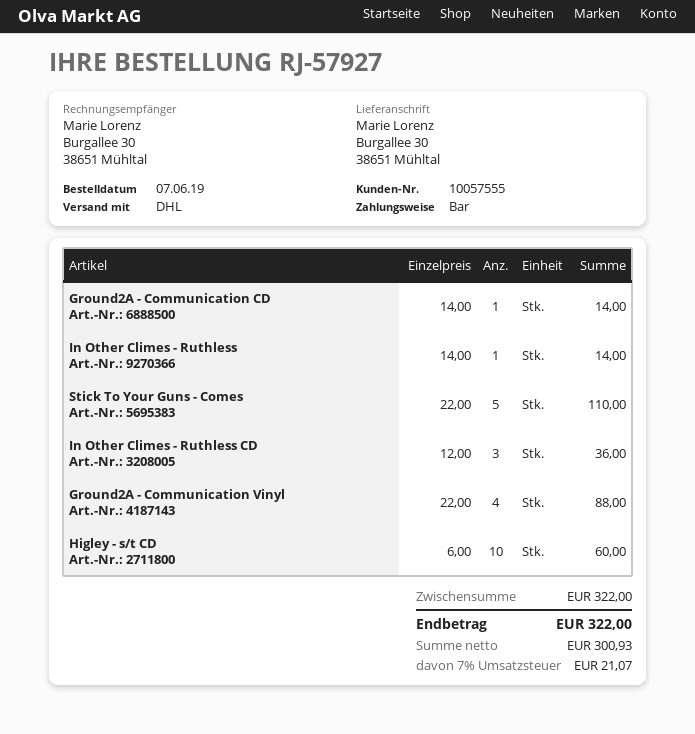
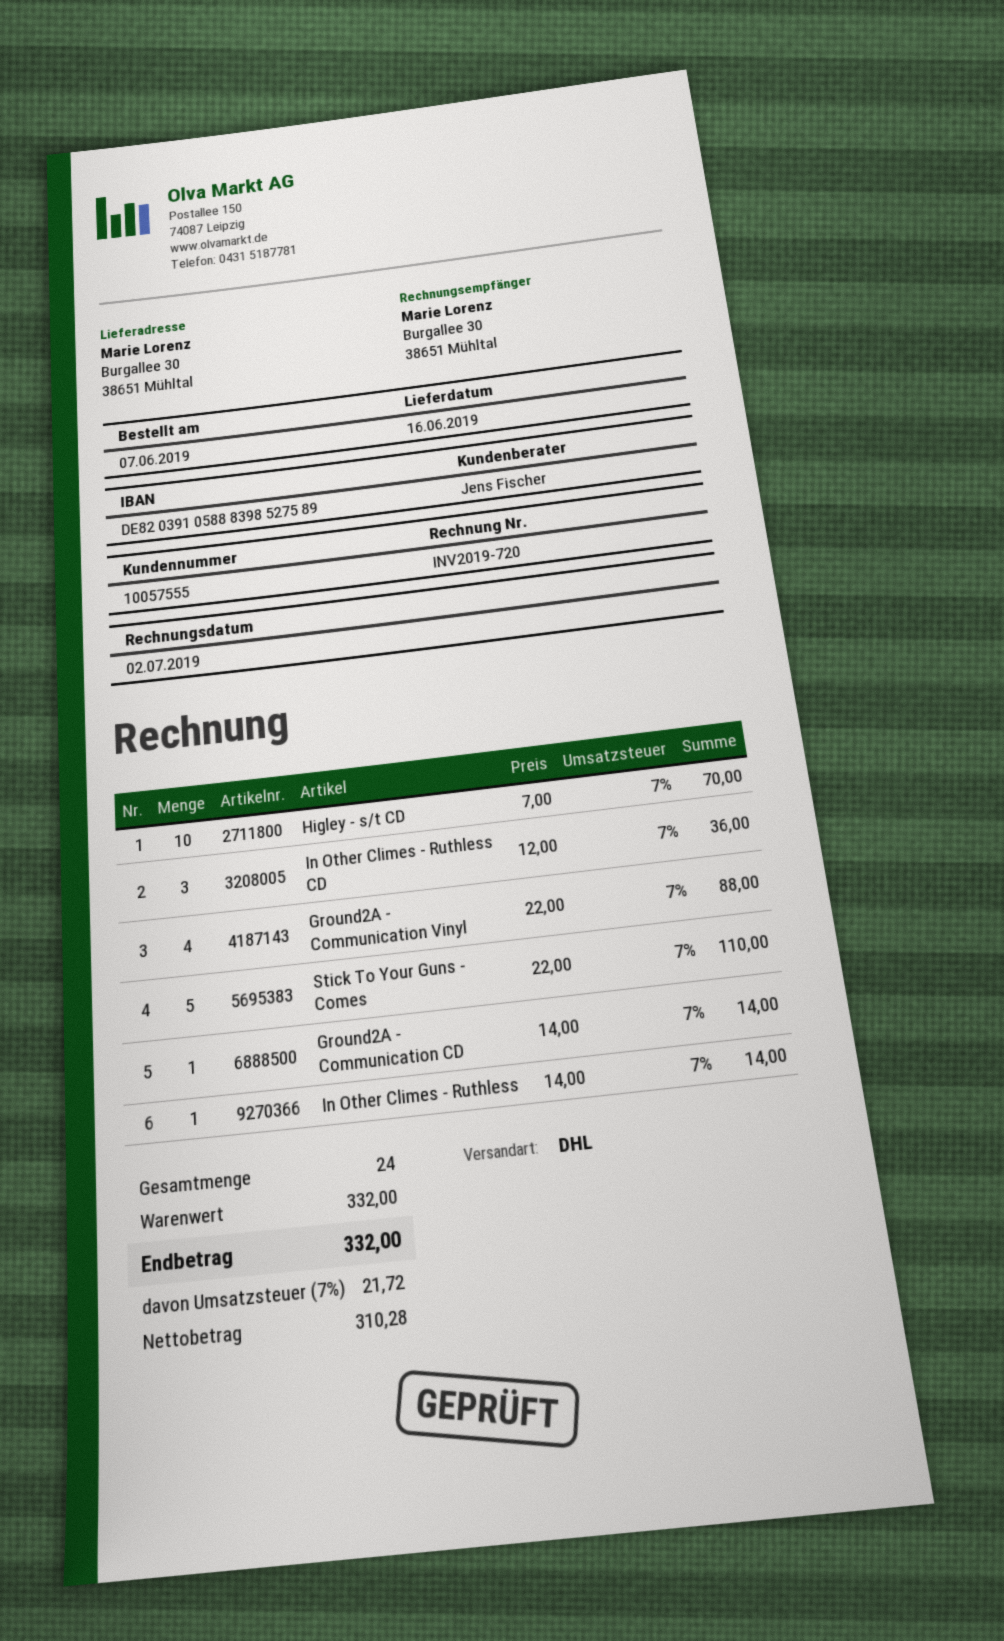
Higley - s/t CD: 10 x 6.00 = 60.00 -> 10 x 7.00 = 70.00
subtotal: 322.00 -> 332.00
net: 300.93 -> 310.28
tax: 7% = 21.07 -> 7% = 21.72
total: 322.00 -> 332.00

